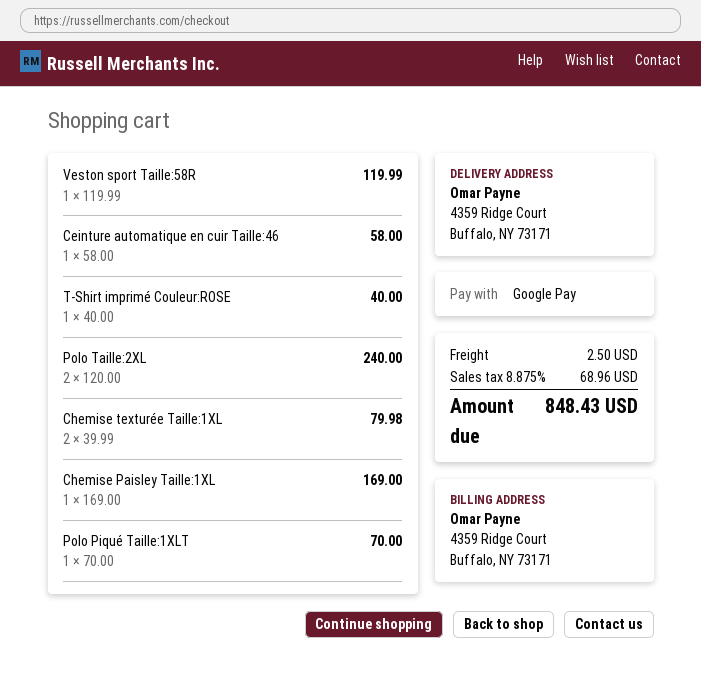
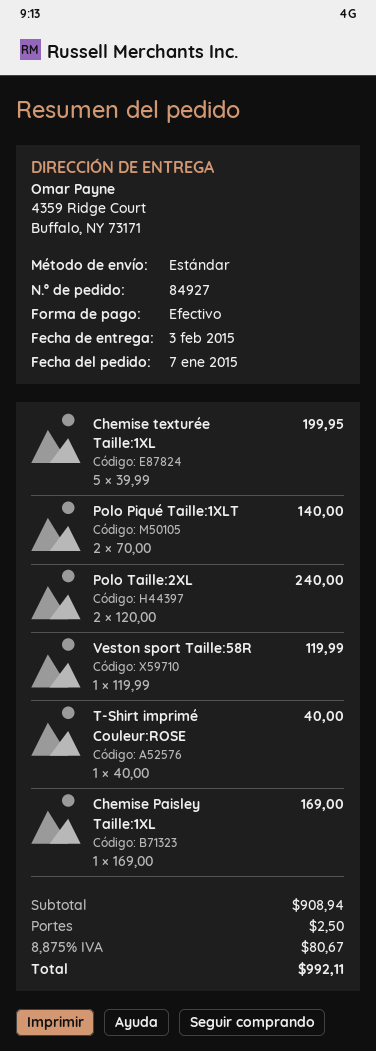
payment method: Google Pay -> cash
Ceinture automatique en cuir Taille:46: 1 x 58.00 = 58.00 -> none
Chemise texturée Taille:1XL: 2 x 39.99 = 79.98 -> 5 x 39.99 = 199.95
Polo Piqué Taille:1XLT: 1 x 70.00 = 70.00 -> 2 x 70.00 = 140.00
tax: 8.875% = 68.96 -> 8.875% = 80.67
total: 848.43 -> 992.11

